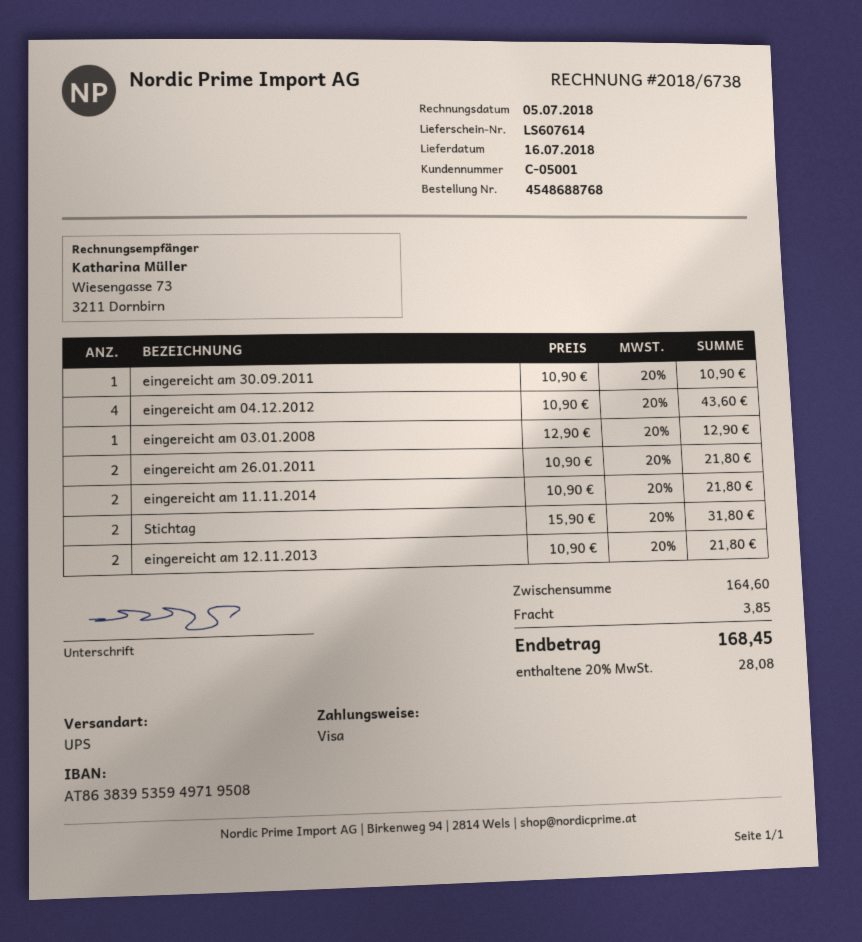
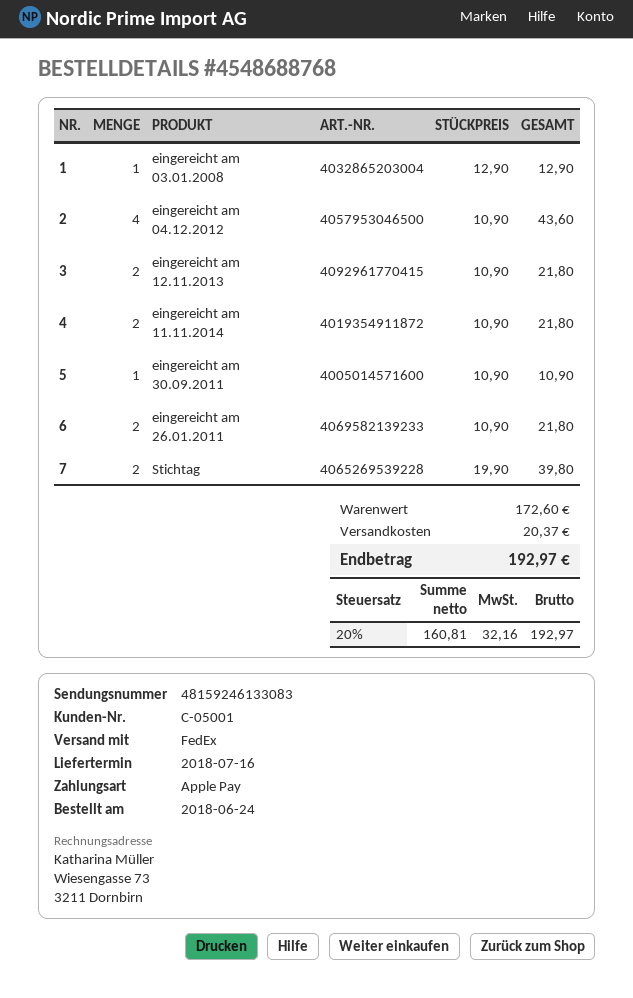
payment method: Visa -> Apple Pay
shipping method: UPS -> FedEx
Stichtag: 2 x 15.90 = 31.80 -> 2 x 19.90 = 39.80
subtotal: 164.60 -> 172.60
shipping: 3.85 -> 20.37
tax: 20% = 28.08 -> 20% = 32.16
total: 168.45 -> 192.97

